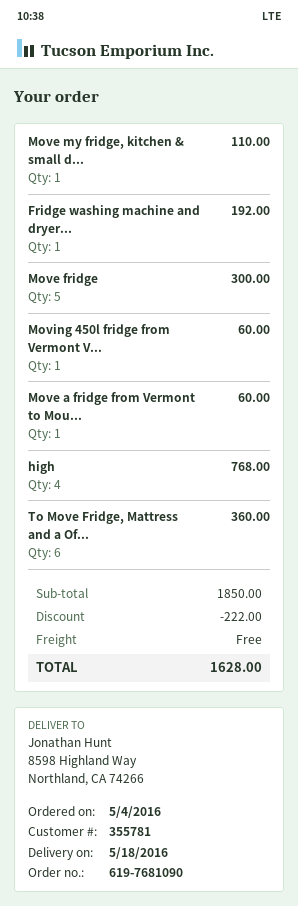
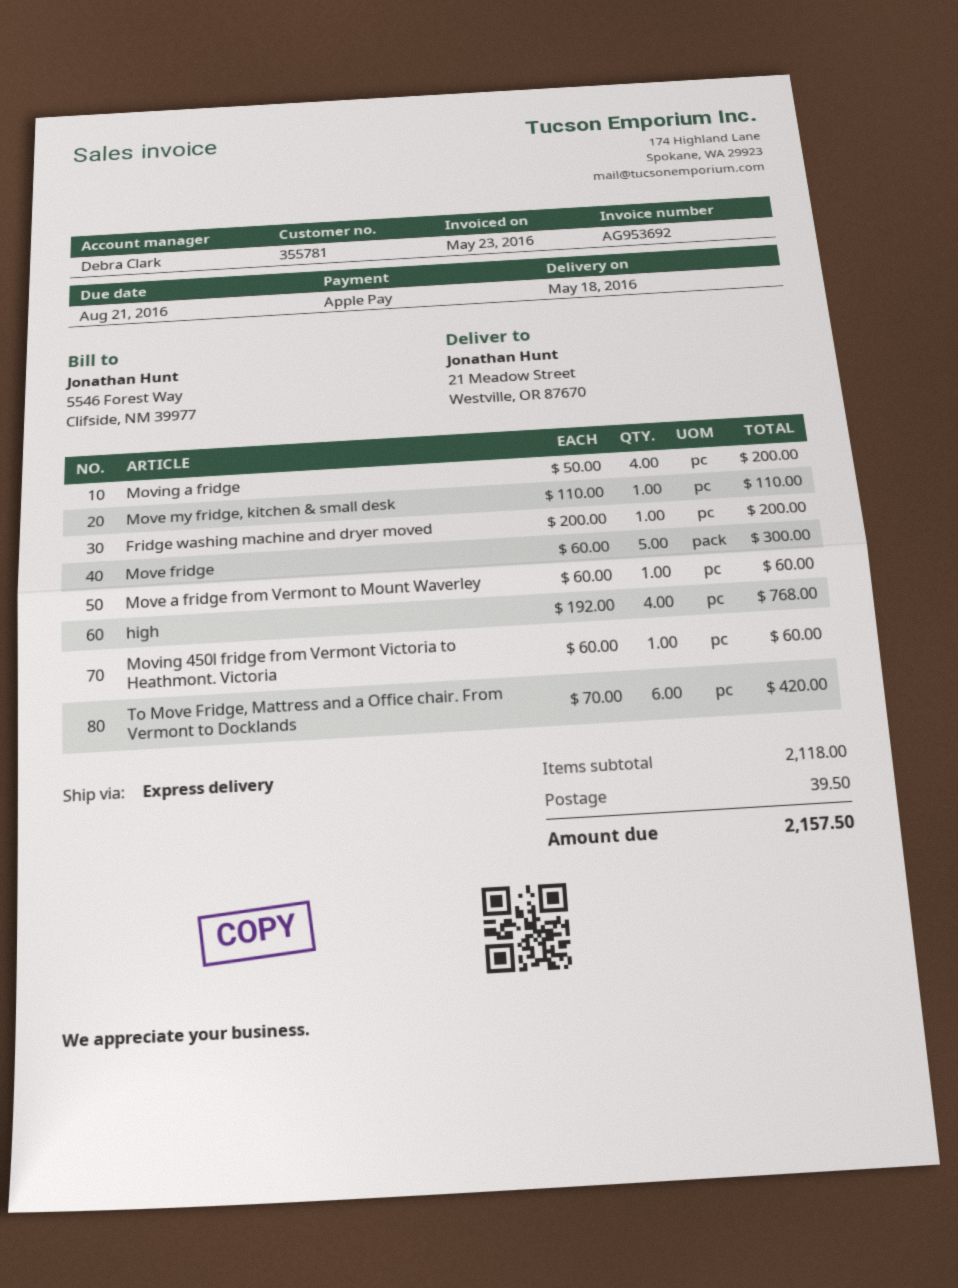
ship to: 8598 Highland Way, Northland, CA 74266 -> 21 Meadow Street, Westville, OR 87670
Fridge washing machine and dryer...: 1 for 192.00 -> 1 for 200.00
To Move Fridge, Mattress and a Of...: 6 for 360.00 -> 6 for 420.00
Moving a fridge: none -> 4 for 200.00
subtotal: 1850.00 -> 2118.00
discount: 222.00 -> none
shipping: 0.00 -> 39.50
total: 1628.00 -> 2157.50

